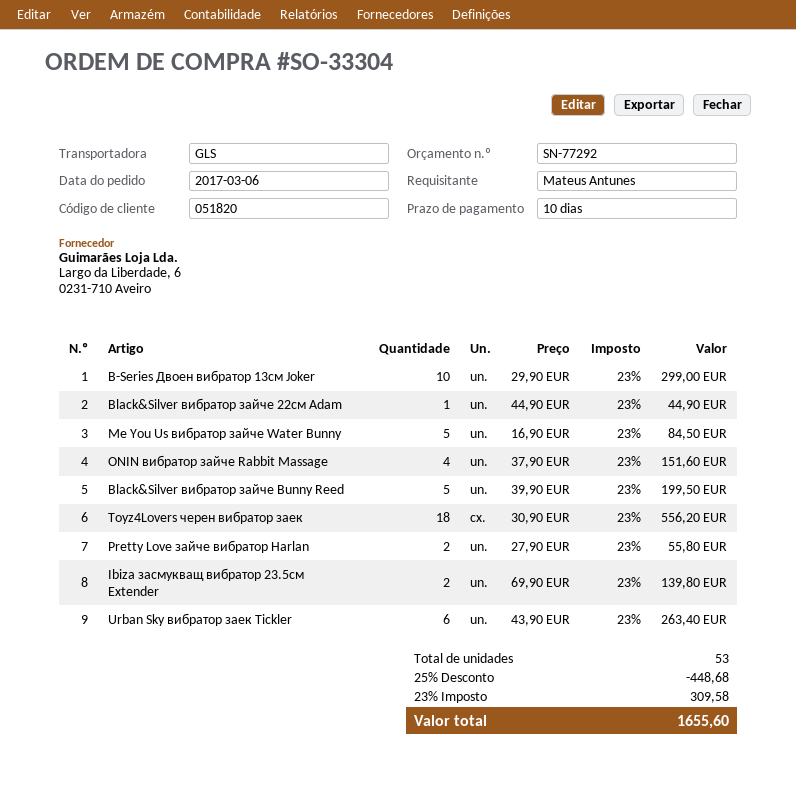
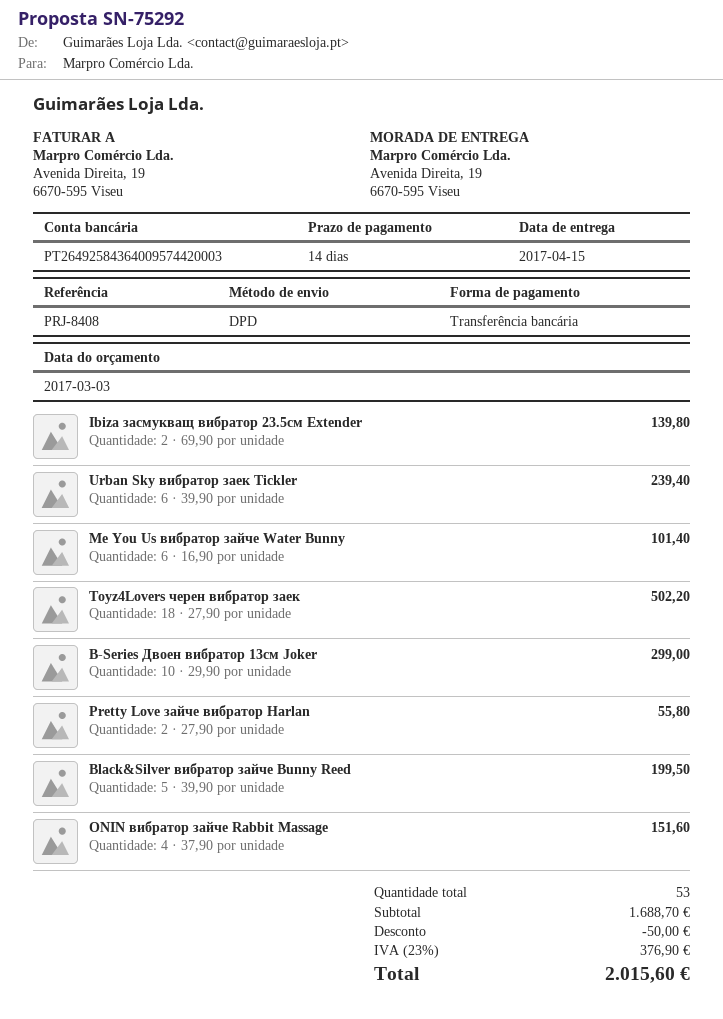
quote number: SN-77292 -> SN-75292
payment terms: 10 days -> 14 days
shipping method: GLS -> DPD
Black&Silver вибратор зайче 22см Adam: 1 x 44.90 = 44.90 -> none
Me You Us вибратор зайче Water Bunny: 5 x 16.90 = 84.50 -> 6 x 16.90 = 101.40
Toyz4Lovers черен вибратор заек: 18 x 30.90 = 556.20 -> 18 x 27.90 = 502.20
Urban Sky вибратор заек Tickler: 6 x 43.90 = 263.40 -> 6 x 39.90 = 239.40
discount: 448.68 -> 50.00
tax: 23% = 309.58 -> 23% = 376.90
total: 1655.60 -> 2015.60

